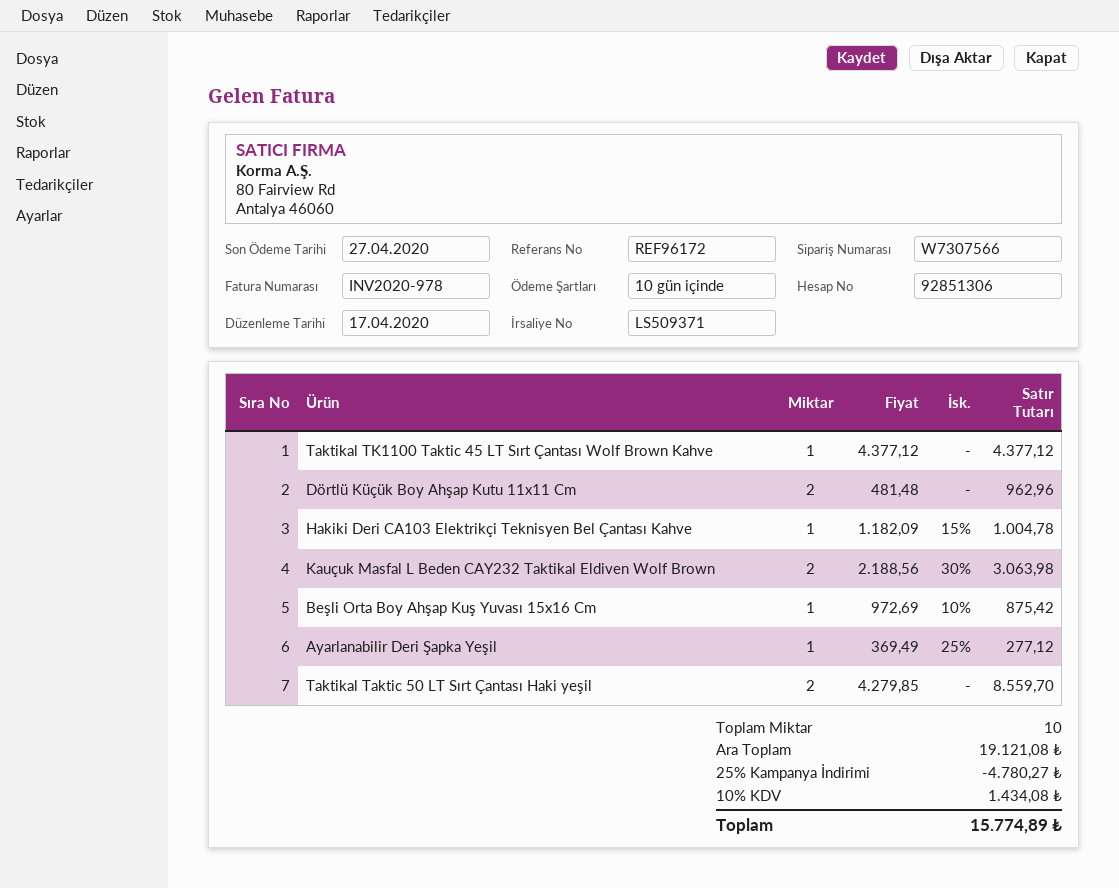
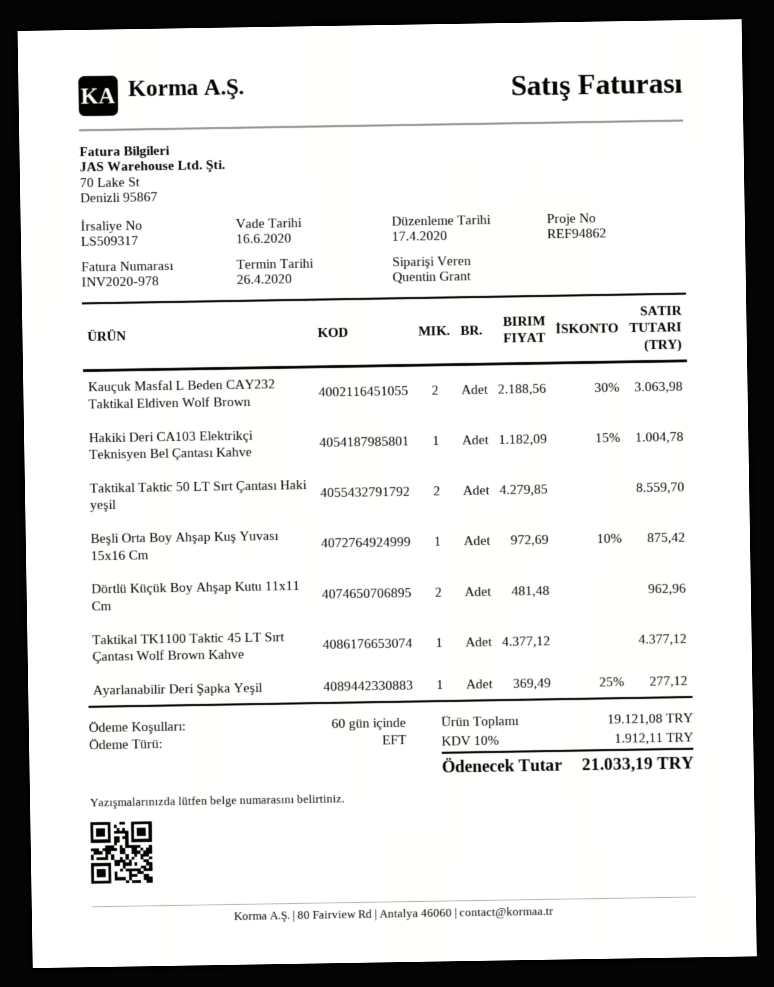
delivery note number: LS509371 -> LS509317
payment terms: 10 days -> 60 days
due date: 2020-04-27 -> 2020-06-16
reference: REF96172 -> REF94862
discount: 25% = 4780.27 -> none
tax: 10% = 1434.08 -> 10% = 1912.11
total: 15774.89 -> 21033.19

